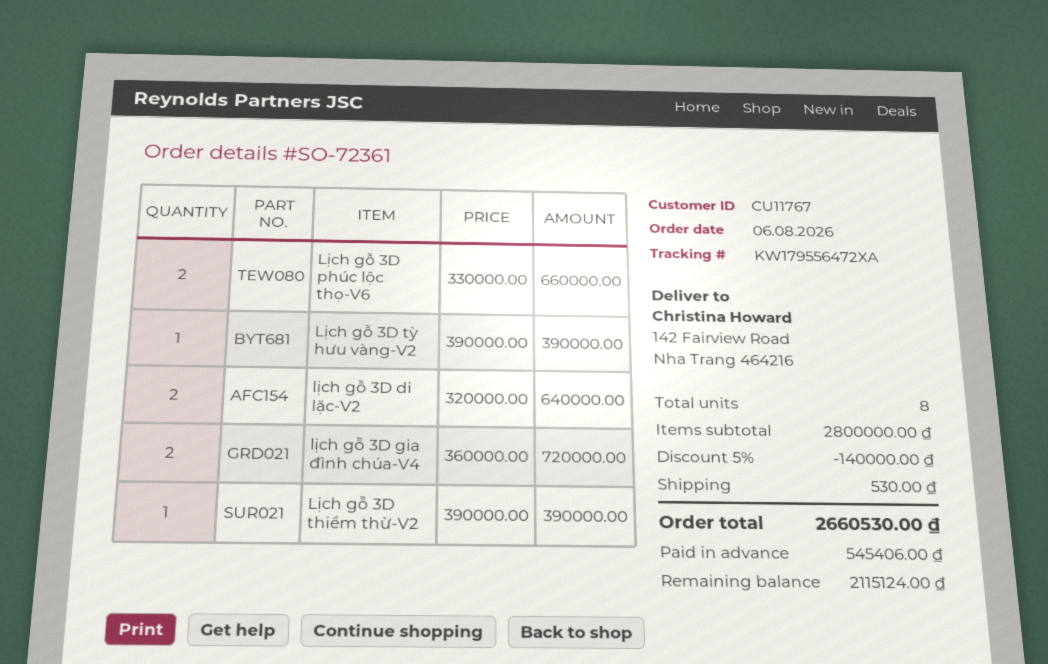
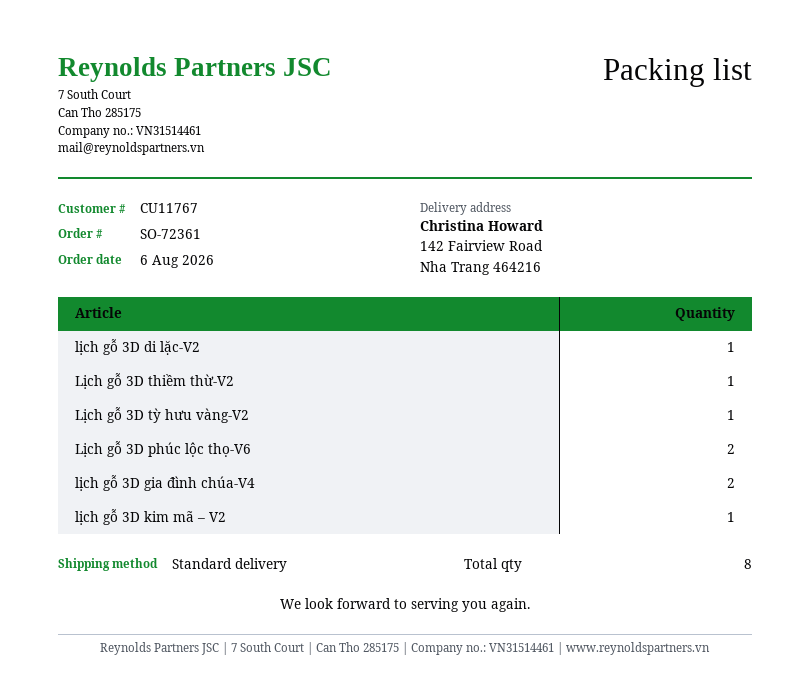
lịch gỗ 3D di lặc-V2: 2 -> 1
lịch gỗ 3D kim mã – V2: none -> 1

